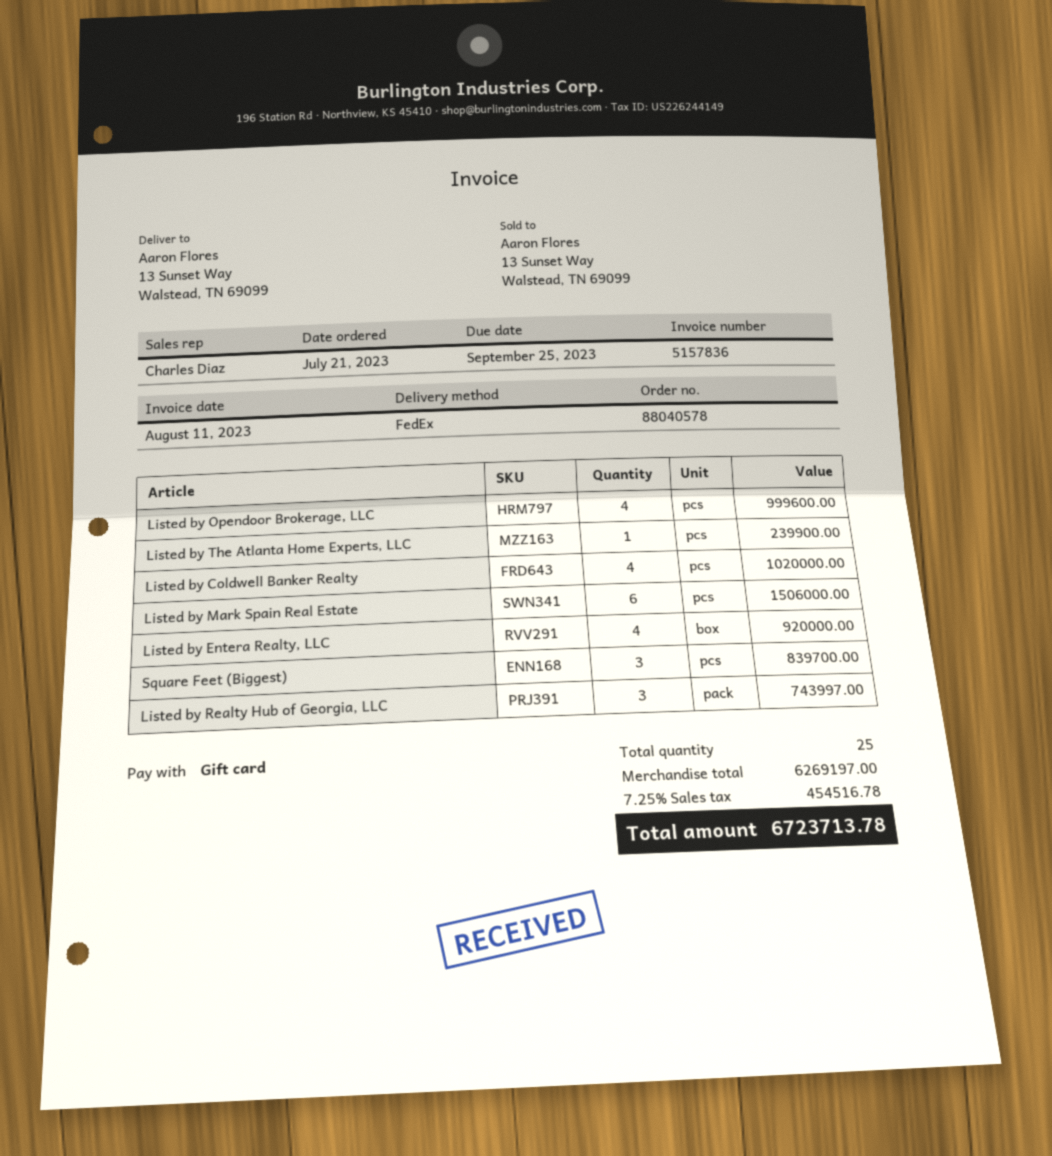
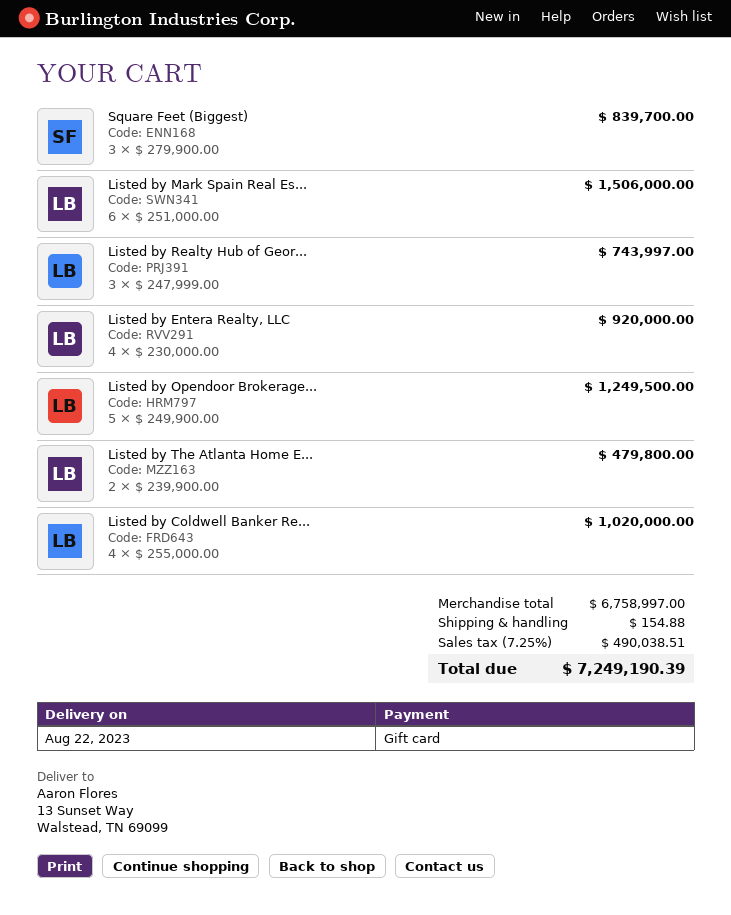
Listed by Opendoor Brokerage, LLC: 4 for 999600.00 -> 5 for 1249500.00
Listed by The Atlanta Home Experts, LLC: 1 for 239900.00 -> 2 for 479800.00
subtotal: 6269197.00 -> 6758997.00
shipping: none -> 154.88
tax: 7.25% = 454516.78 -> 7.25% = 490038.51
total: 6723713.78 -> 7249190.39

